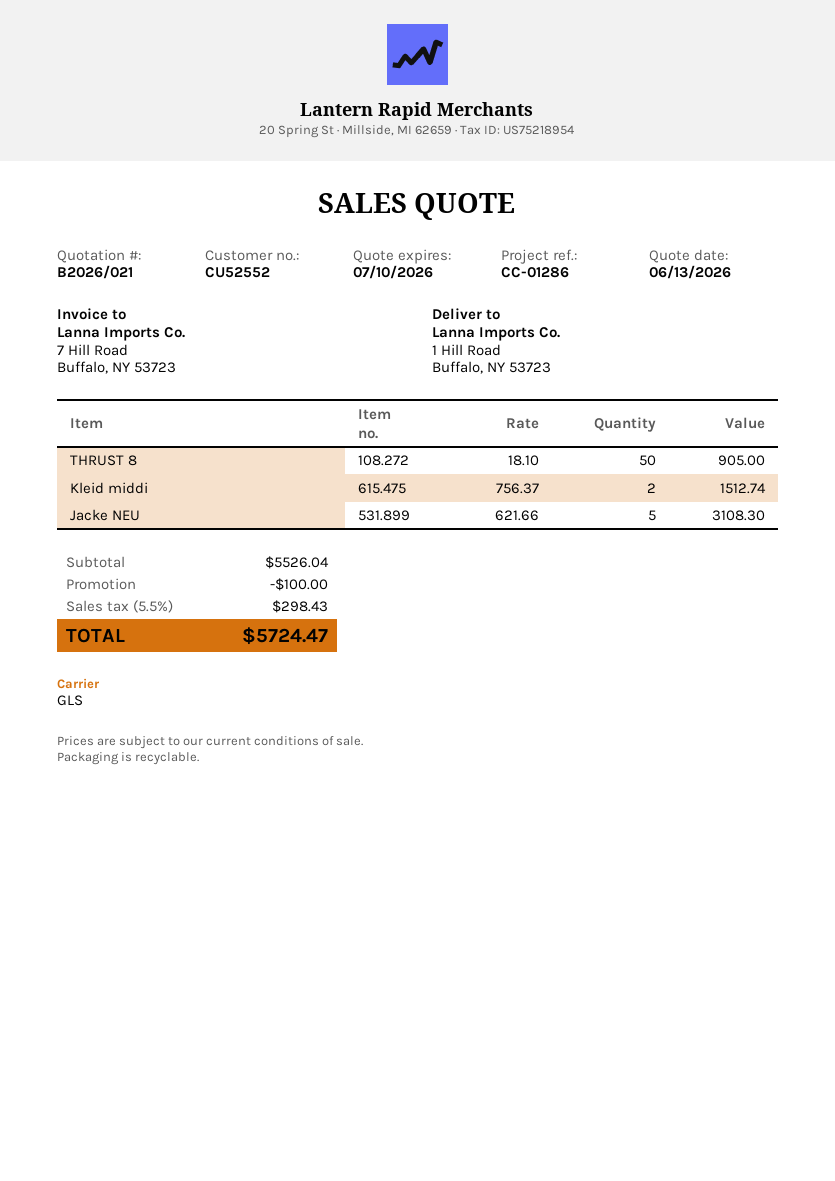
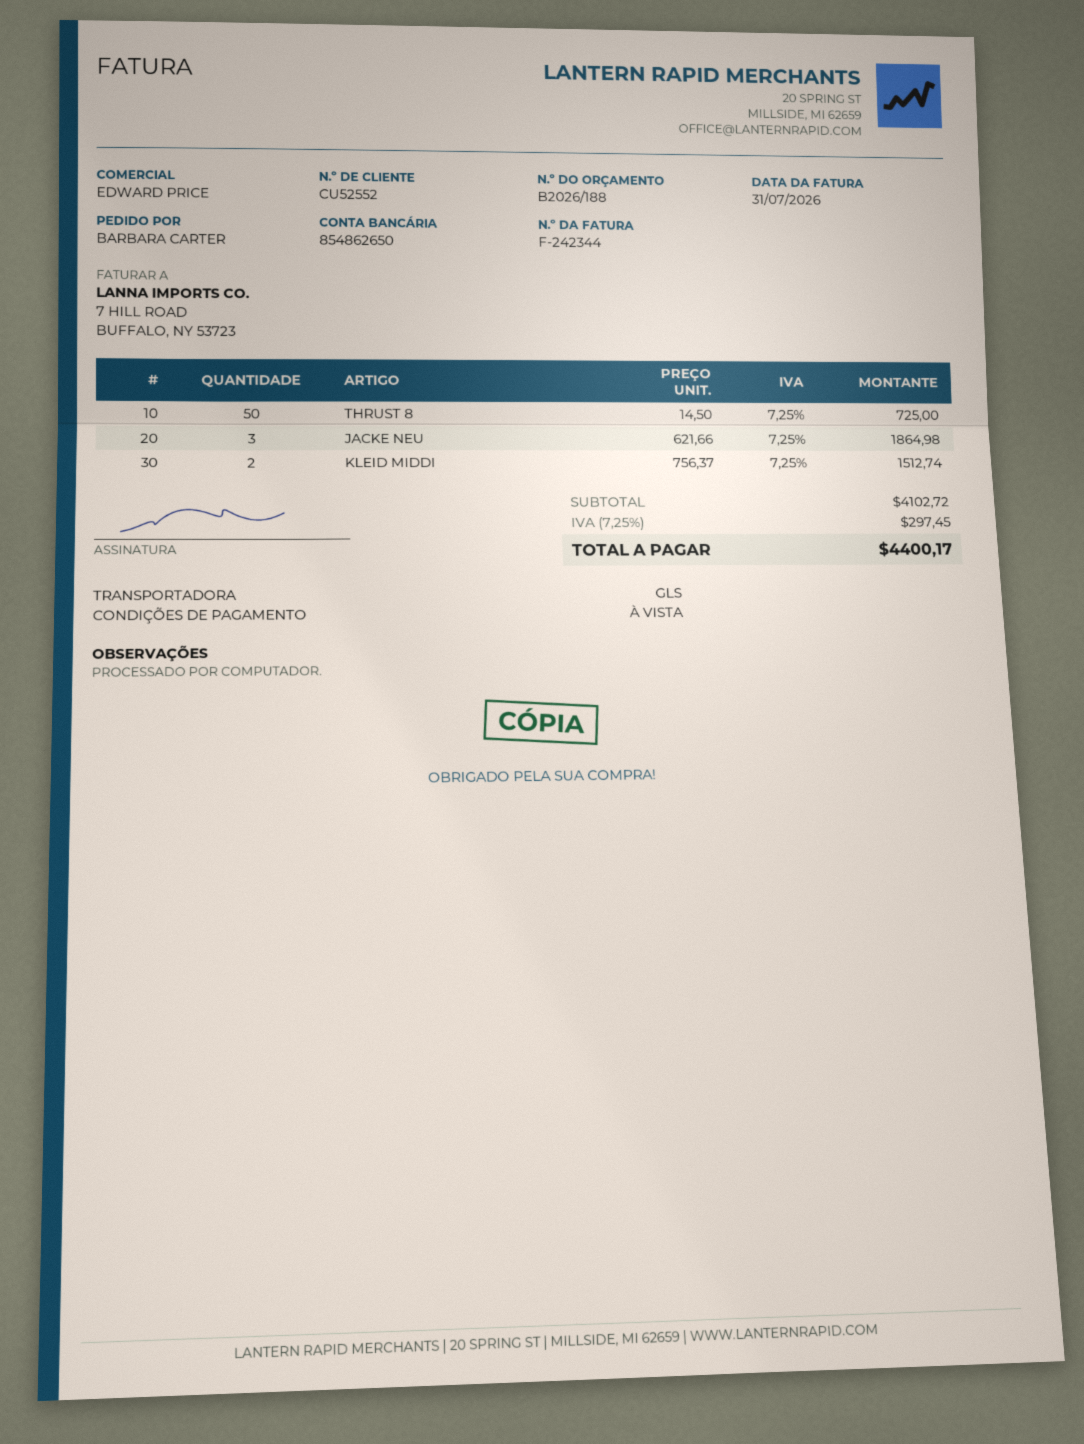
quote number: B2026/021 -> B2026/188
THRUST 8: 50 x 18.10 = 905.00 -> 50 x 14.50 = 725.00
Jacke NEU: 5 x 621.66 = 3108.30 -> 3 x 621.66 = 1864.98
subtotal: 5526.04 -> 4102.72
discount: 100.00 -> none
tax: 5.5% = 298.43 -> 7.25% = 297.45
total: 5724.47 -> 4400.17

